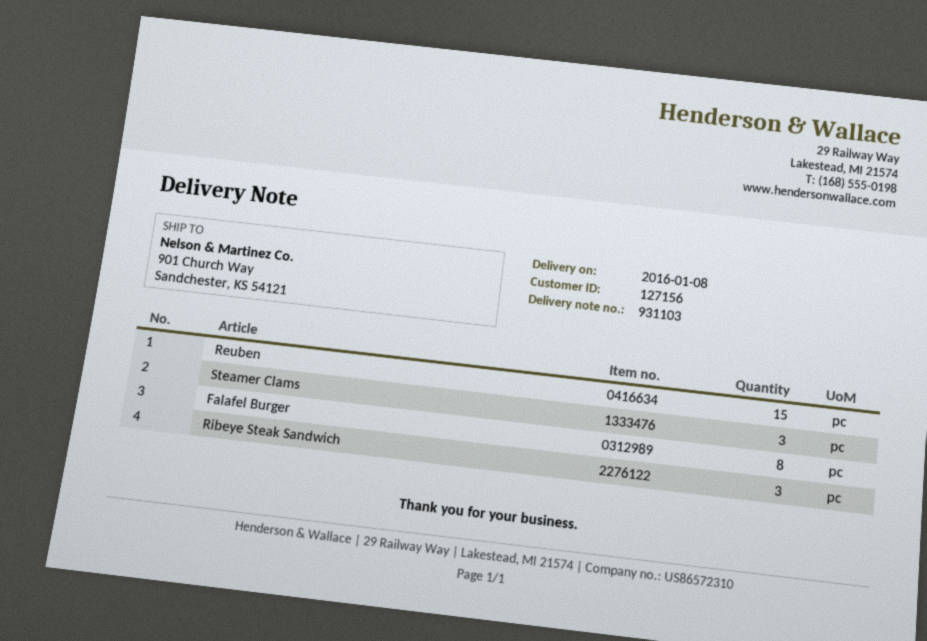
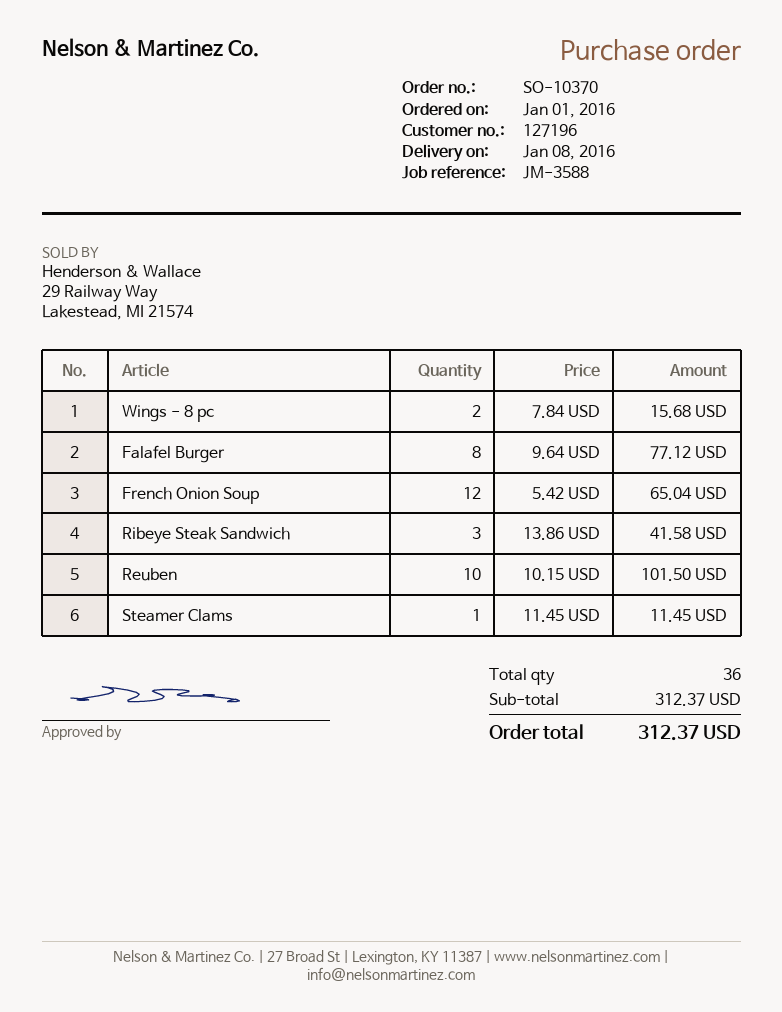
customer number: 127156 -> 127196
Reuben: 15 -> 10
Steamer Clams: 3 -> 1
Wings - 8 pc: none -> 2
French Onion Soup: none -> 12

